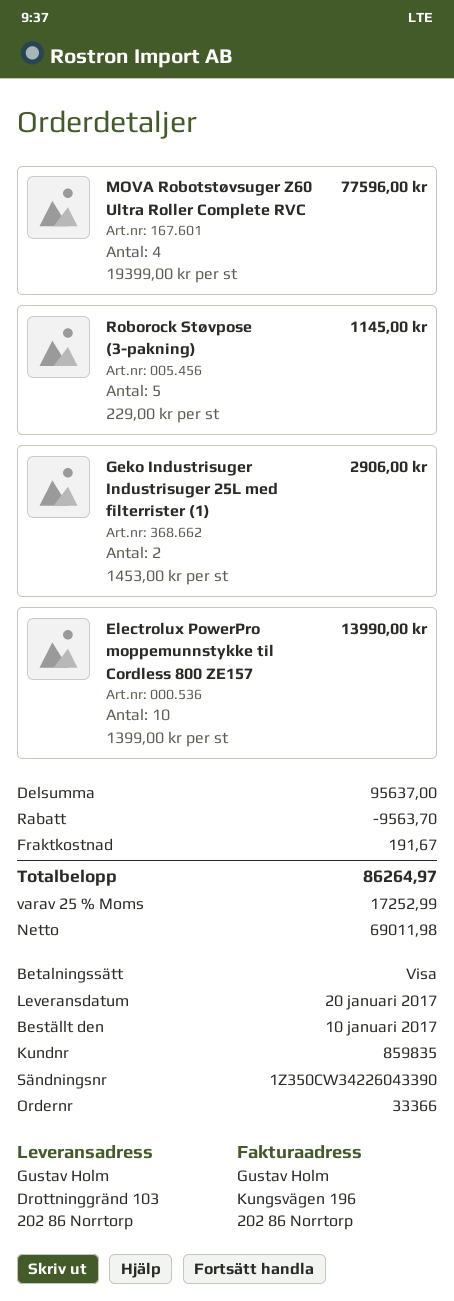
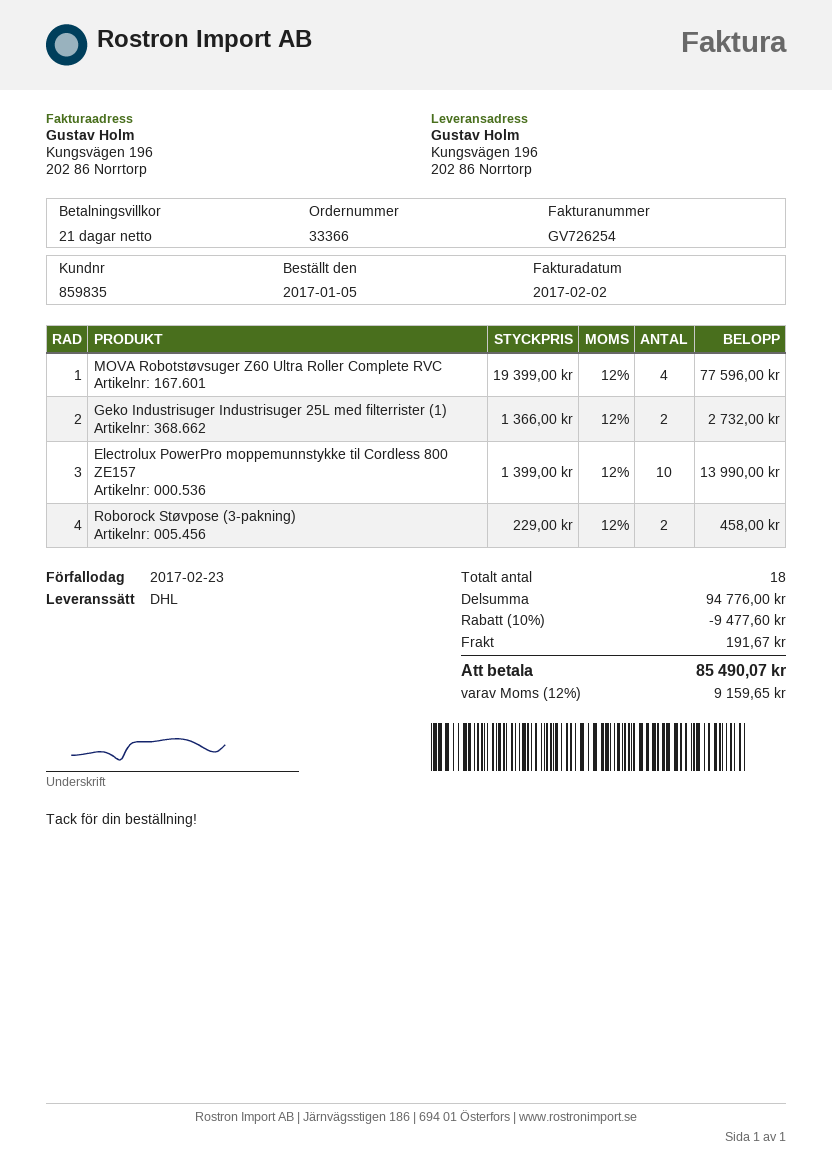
order date: 2017-01-10 -> 2017-01-05
ship to: Drottninggränd 103, 202 86 Norrtorp -> Kungsvägen 196, 202 86 Norrtorp
Roborock Støvpose (3-pakning): 5 x 229.00 = 1145.00 -> 2 x 229.00 = 458.00
Geko Industrisuger Industrisuger 25L med filterrister (1): 2 x 1453.00 = 2906.00 -> 2 x 1366.00 = 2732.00
subtotal: 95637.00 -> 94776.00
discount: 9563.70 -> 9477.60
tax: 25% = 17252.99 -> 12% = 9159.65
total: 86264.97 -> 85490.07

